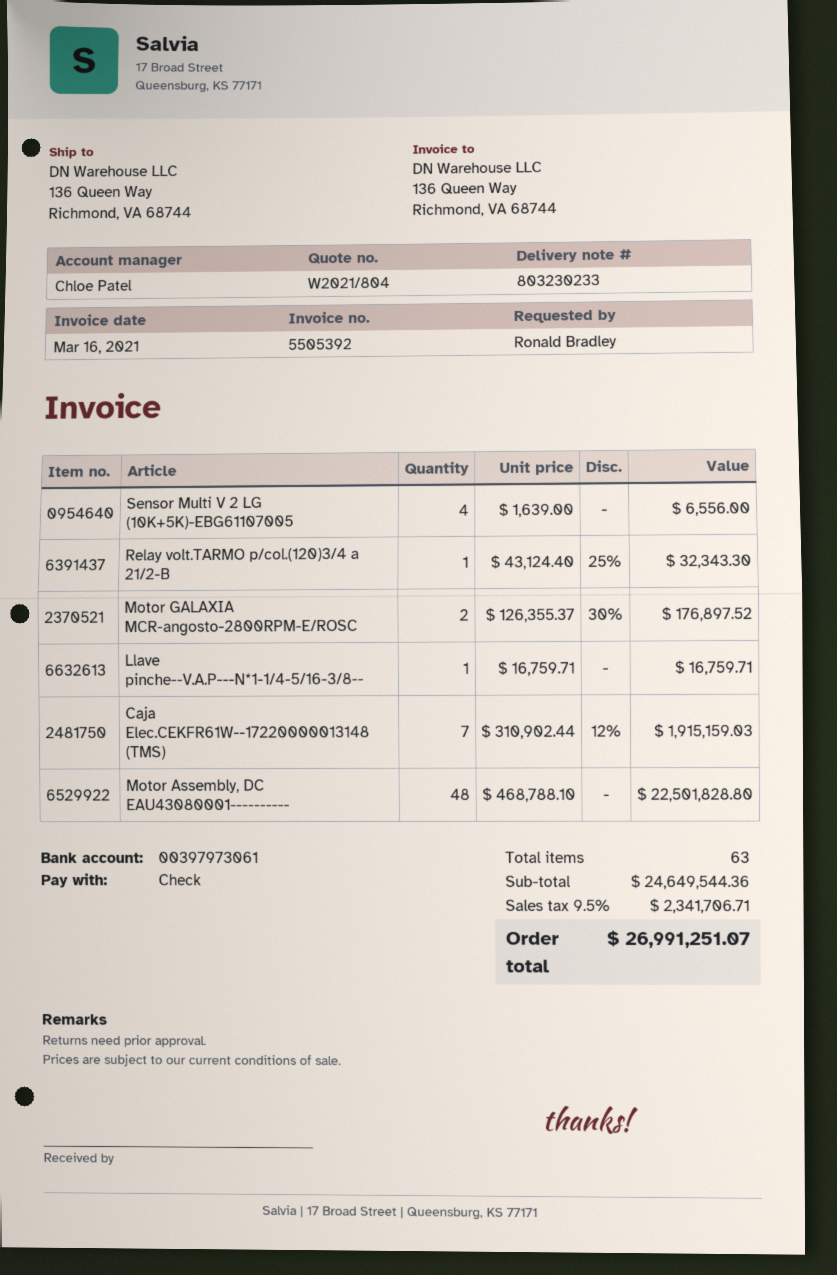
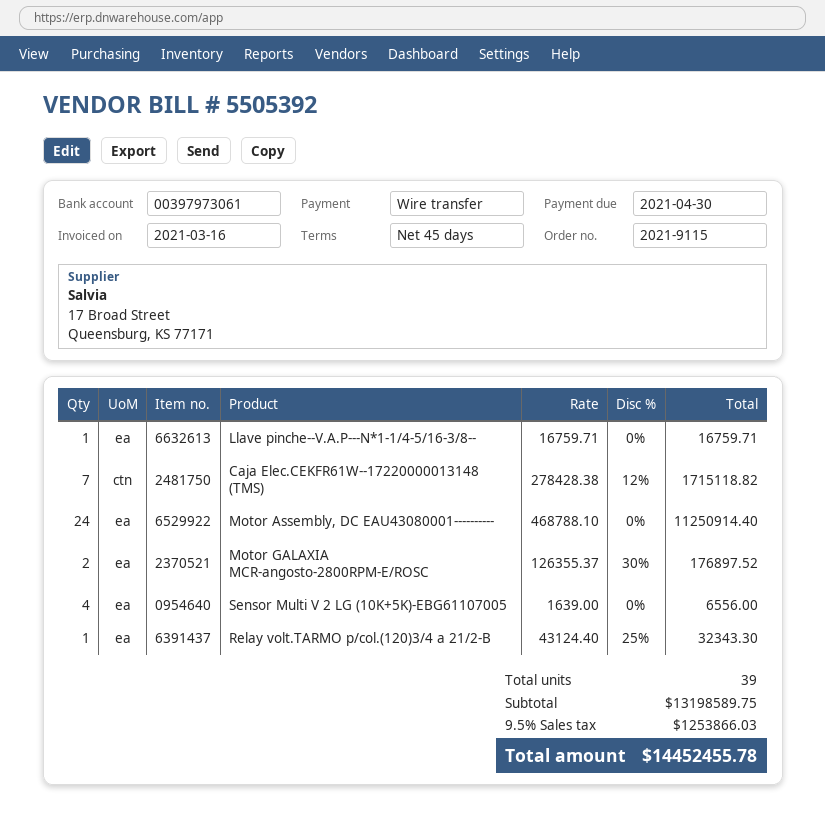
payment method: cheque -> bank transfer
Caja Elec.CEKFR61W--17220000013148 (TMS): 7 x 310902.44 - 12% = 1915159.03 -> 7 x 278428.38 - 12% = 1715118.82
Motor Assembly, DC EAU43080001----------: 48 x 468788.10 = 22501828.80 -> 24 x 468788.10 = 11250914.40
total quantity: 63 -> 39
subtotal: 24649544.36 -> 13198589.75
tax: 9.5% = 2341706.71 -> 9.5% = 1253866.03
total: 26991251.07 -> 14452455.78

